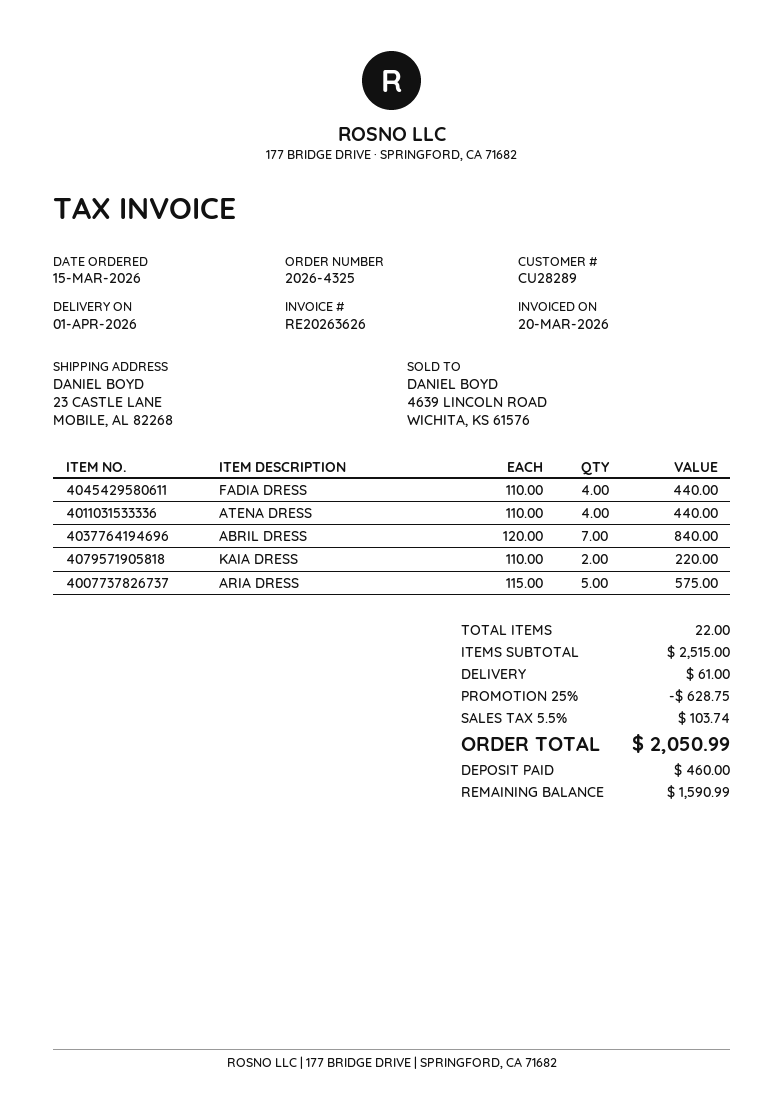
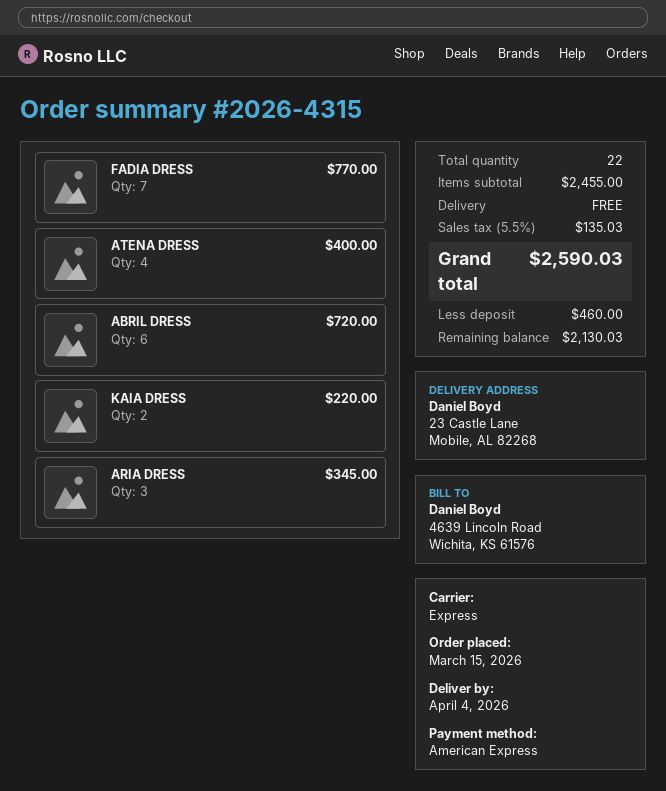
order number: 2026-4325 -> 2026-4315
delivery date: 2026-04-01 -> 2026-04-04
FADIA DRESS: 4 for 440.00 -> 7 for 770.00
ATENA DRESS: 4 for 440.00 -> 4 for 400.00
ABRIL DRESS: 7 for 840.00 -> 6 for 720.00
ARIA DRESS: 5 for 575.00 -> 3 for 345.00
subtotal: 2515.00 -> 2455.00
discount: 25% = 628.75 -> none
shipping: 61.00 -> 0.00
tax: 5.5% = 103.74 -> 5.5% = 135.03
total: 2050.99 -> 2590.03
balance: 1590.99 -> 2130.03

